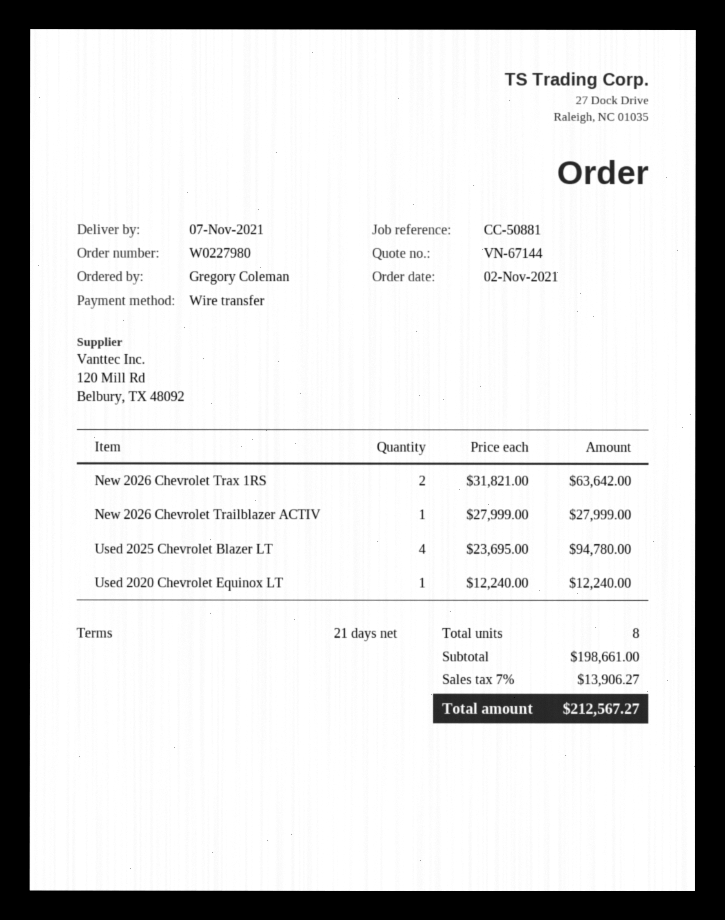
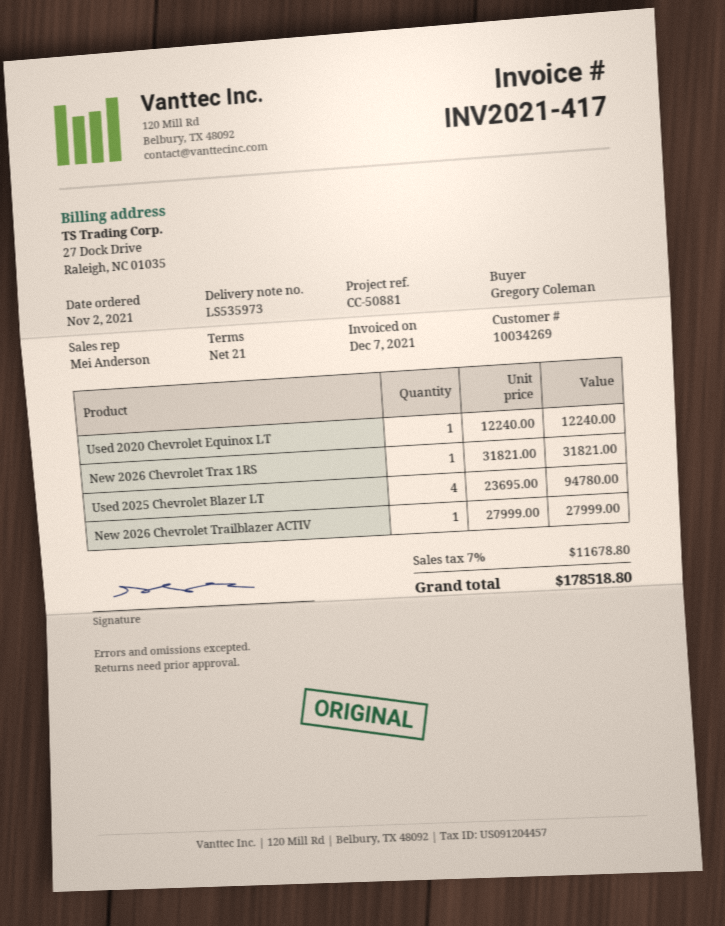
New 2026 Chevrolet Trax 1RS: 2 x 31821.00 = 63642.00 -> 1 x 31821.00 = 31821.00
tax: 7% = 13906.27 -> 7% = 11678.80
total: 212567.27 -> 178518.80

